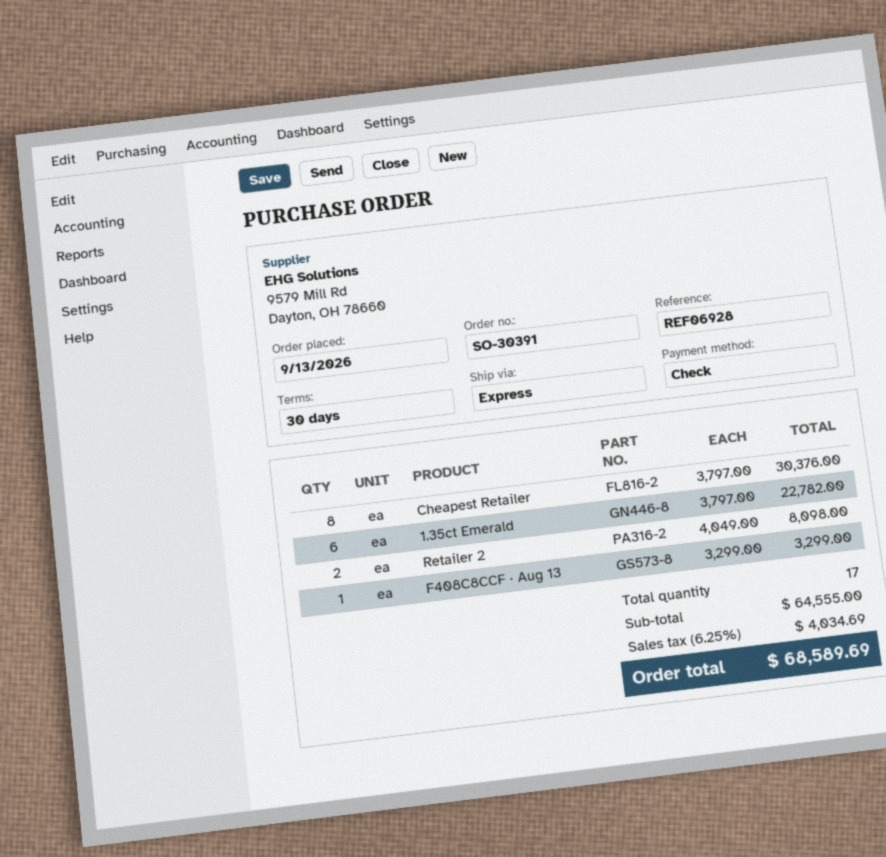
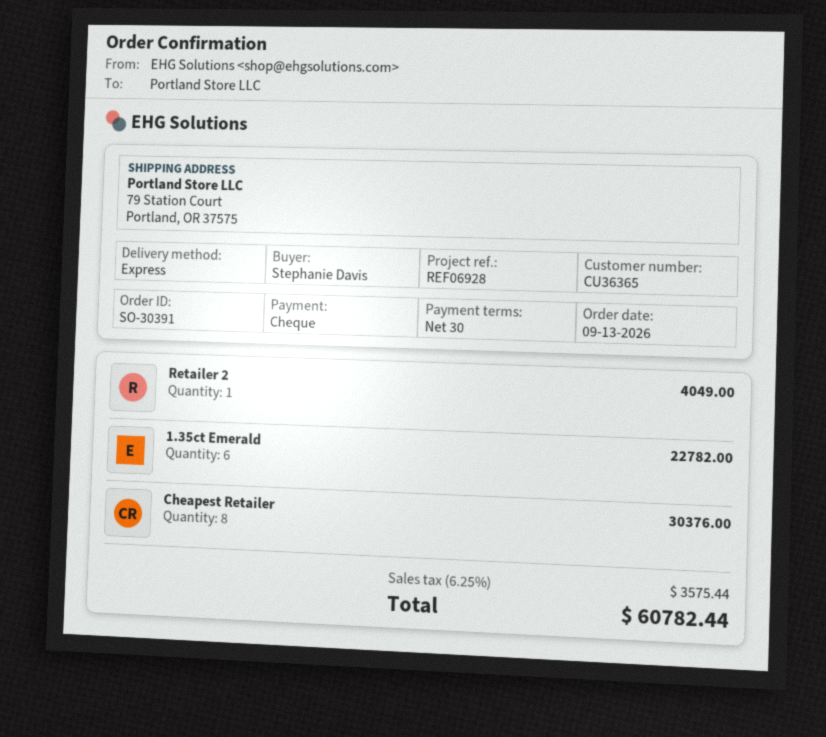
Retailer 2: 2 for 8098.00 -> 1 for 4049.00
F408C8CCF · Aug 13: 1 for 3299.00 -> none
tax: 6.25% = 4034.69 -> 6.25% = 3575.44
total: 68589.69 -> 60782.44

